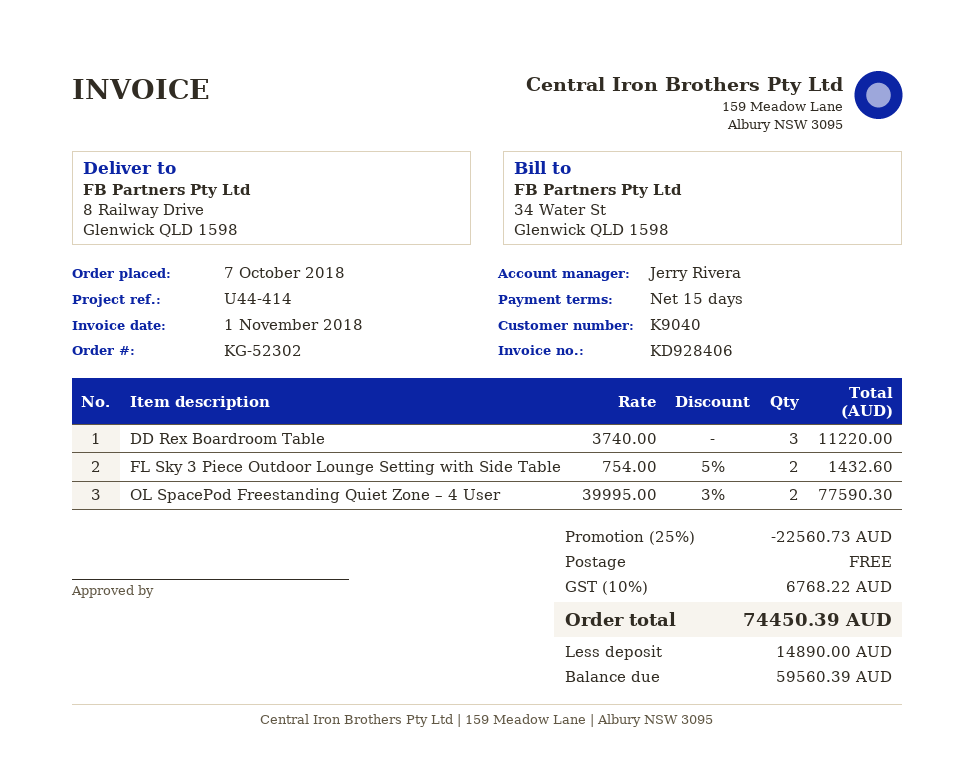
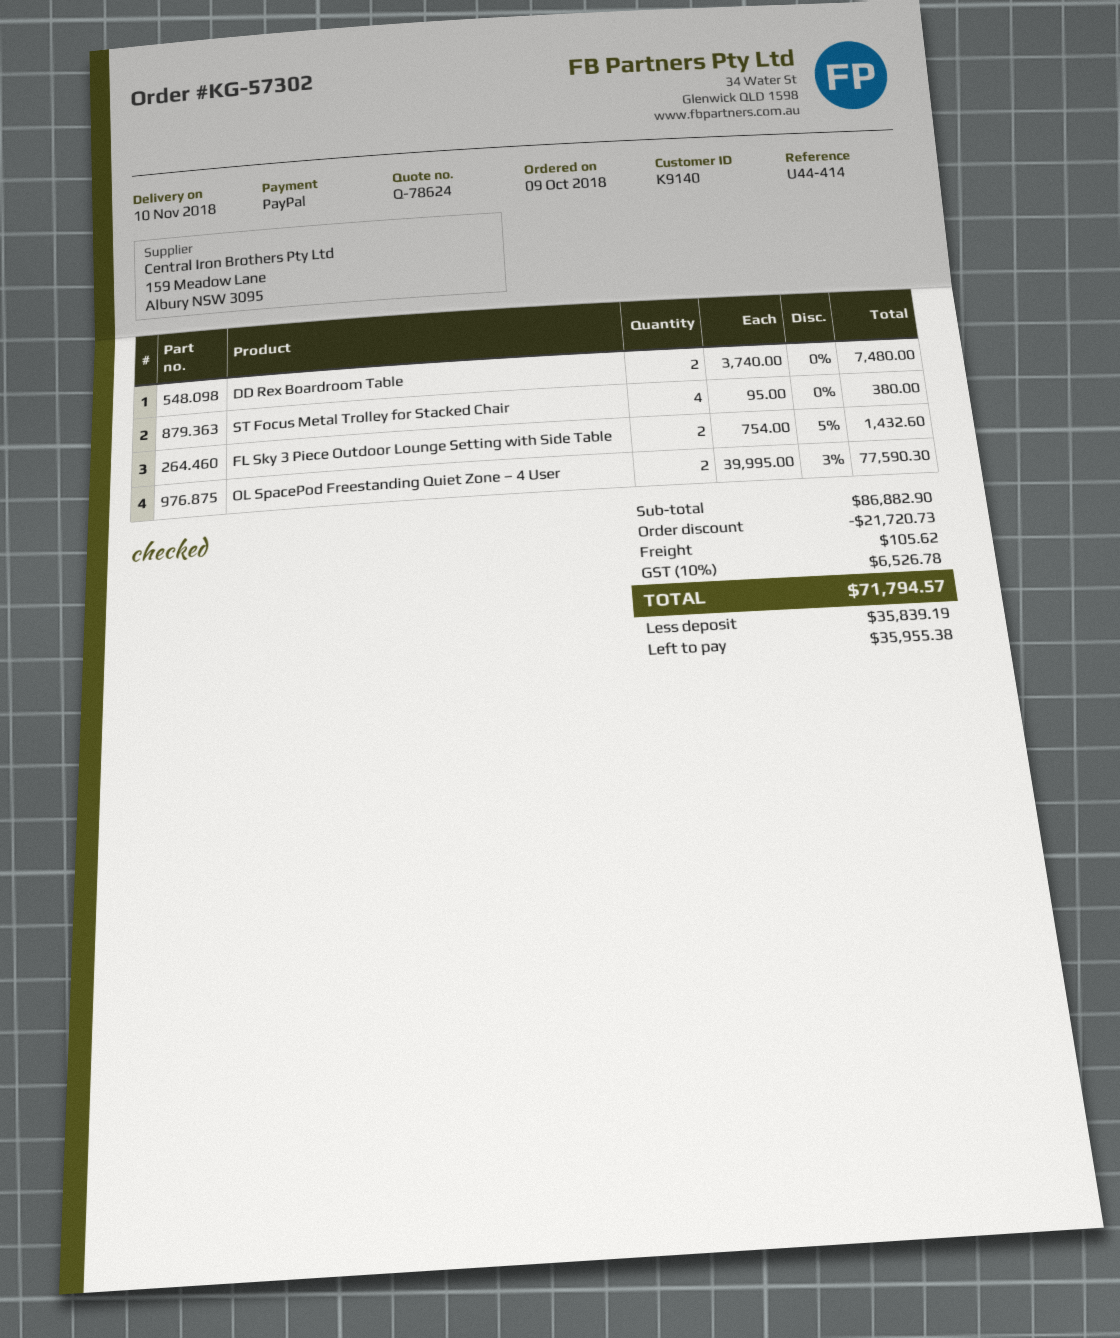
order number: KG-52302 -> KG-57302
order date: 2018-10-07 -> 2018-10-09
customer number: K9040 -> K9140
DD Rex Boardroom Table: 3 x 3740.00 = 11220.00 -> 2 x 3740.00 = 7480.00
ST Focus Metal Trolley for Stacked Chair: none -> 4 x 95.00 = 380.00
discount: 22560.73 -> 21720.73
shipping: 0.00 -> 105.62
tax: 10% = 6768.22 -> 10% = 6526.78
total: 74450.39 -> 71794.57
deposit: 14890.00 -> 35839.19
balance: 59560.39 -> 35955.38

